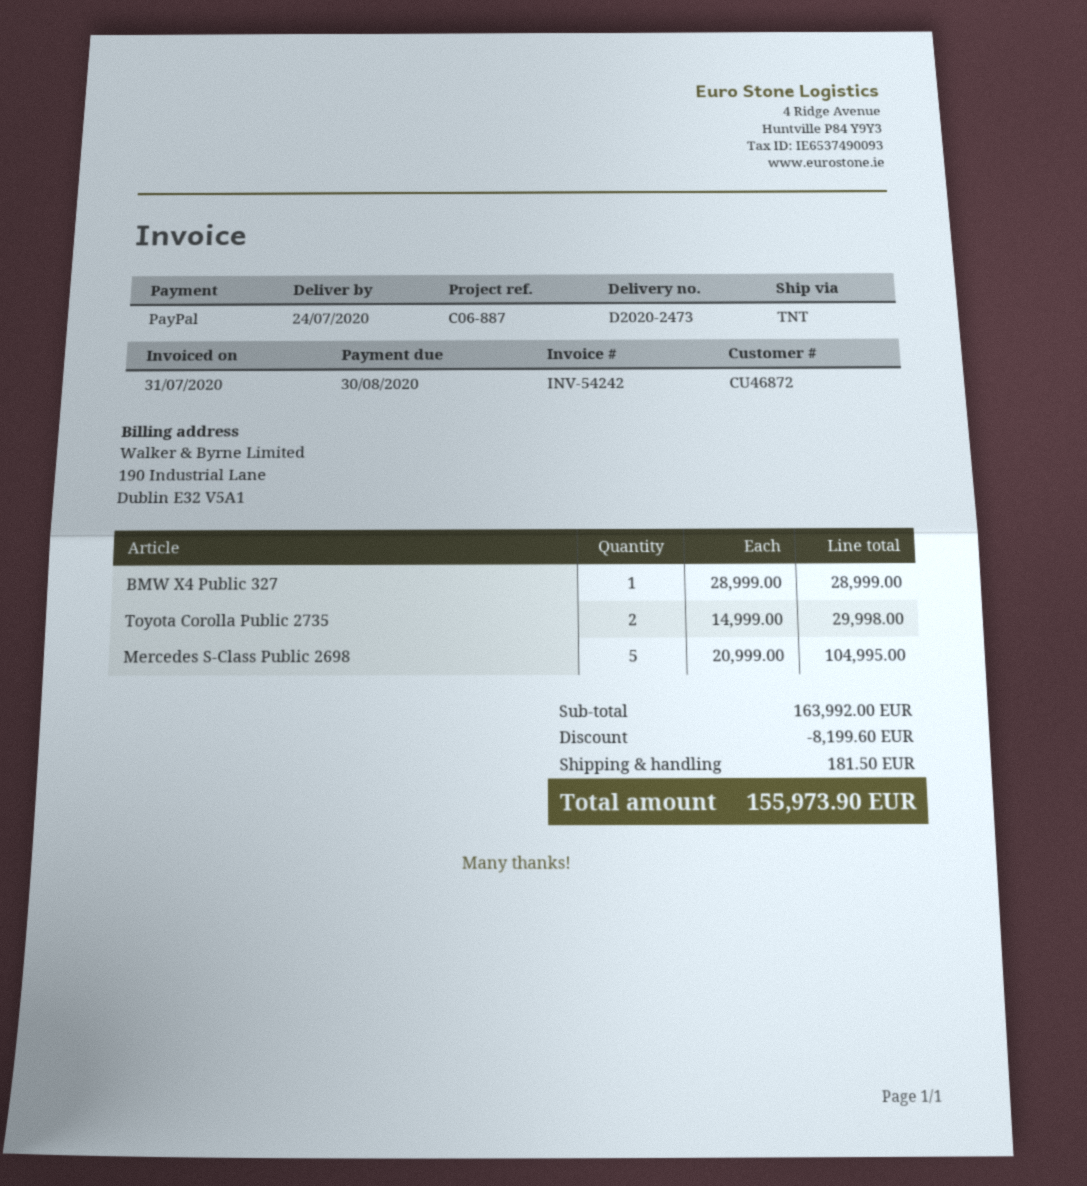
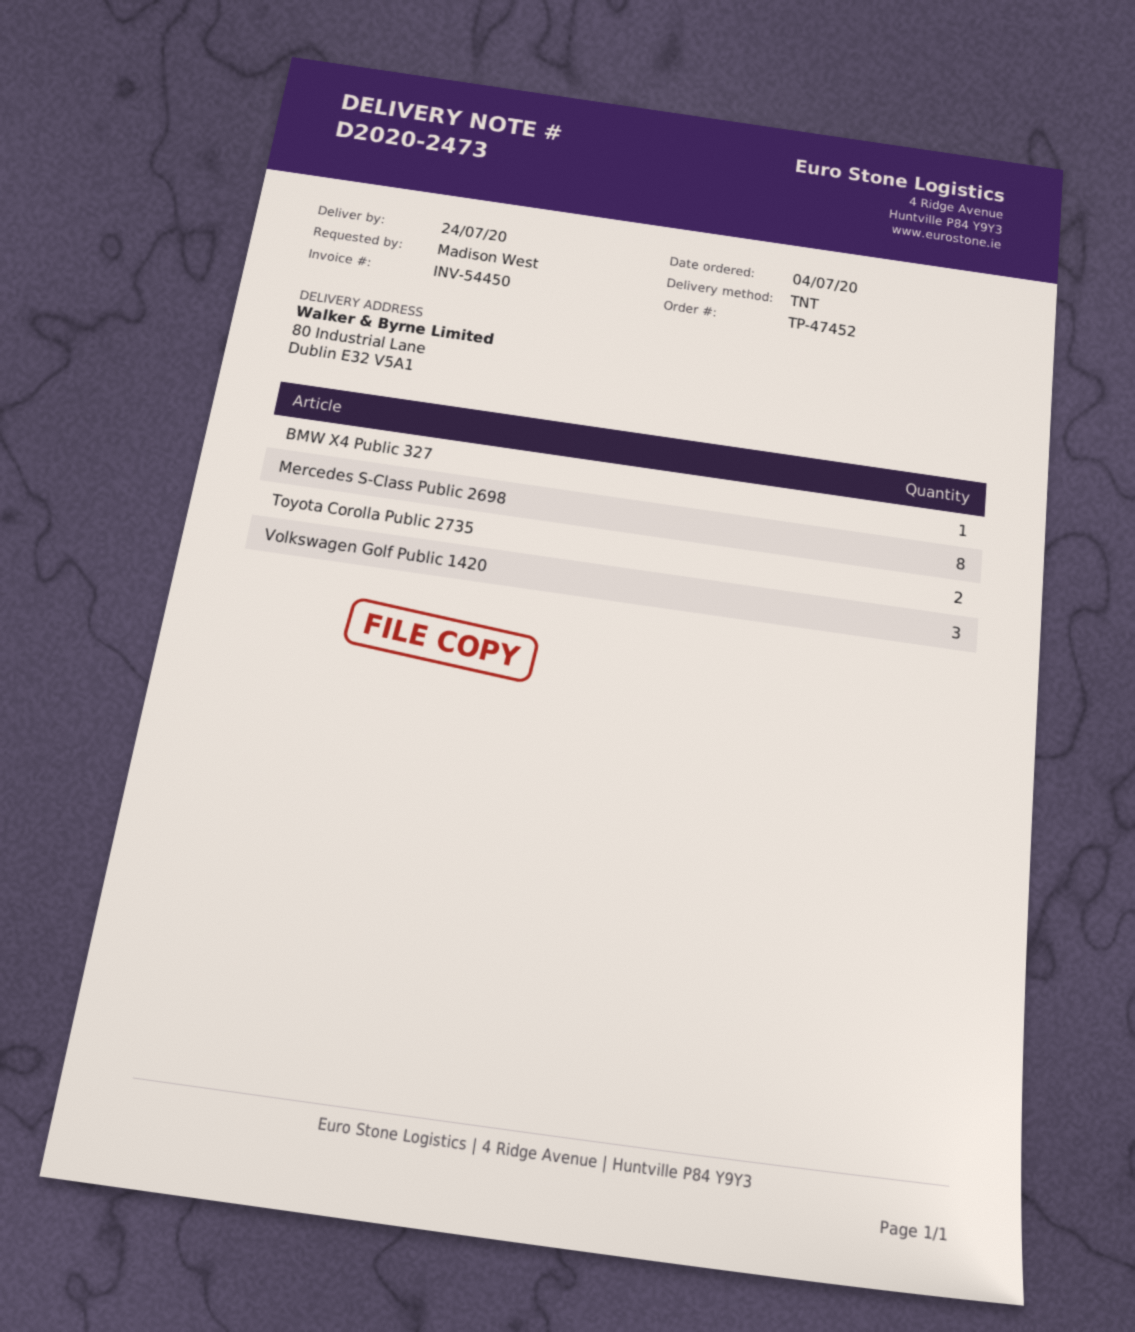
invoice number: INV-54242 -> INV-54450
Mercedes S-Class Public 2698: 5 -> 8
Volkswagen Golf Public 1420: none -> 3

